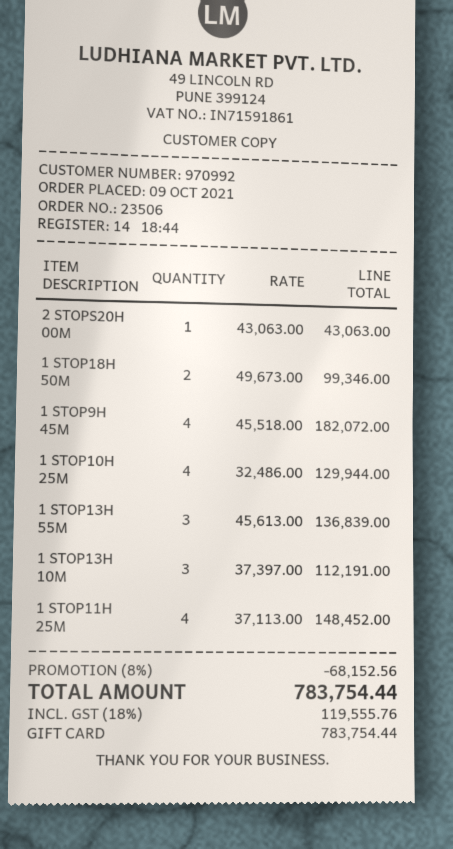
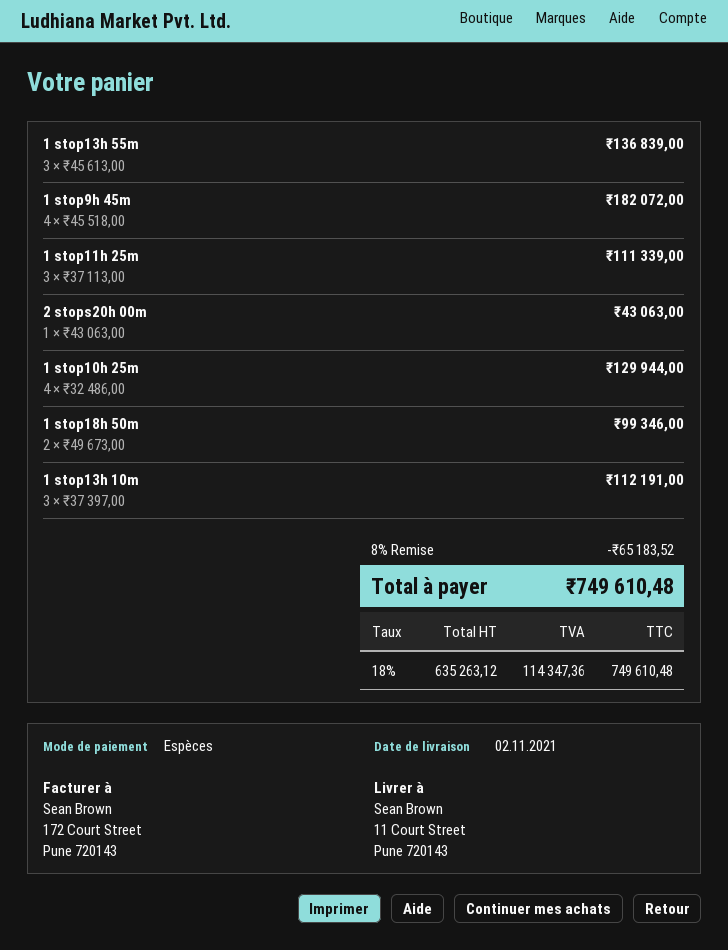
payment method: gift card -> cash
1 STOP11H 25M: 4 x 37113.00 = 148452.00 -> 3 x 37113.00 = 111339.00
discount: 8% = 68152.56 -> 8% = 65183.52
tax: 18% = 119555.76 -> 18% = 114347.36
total: 783754.44 -> 749610.48

